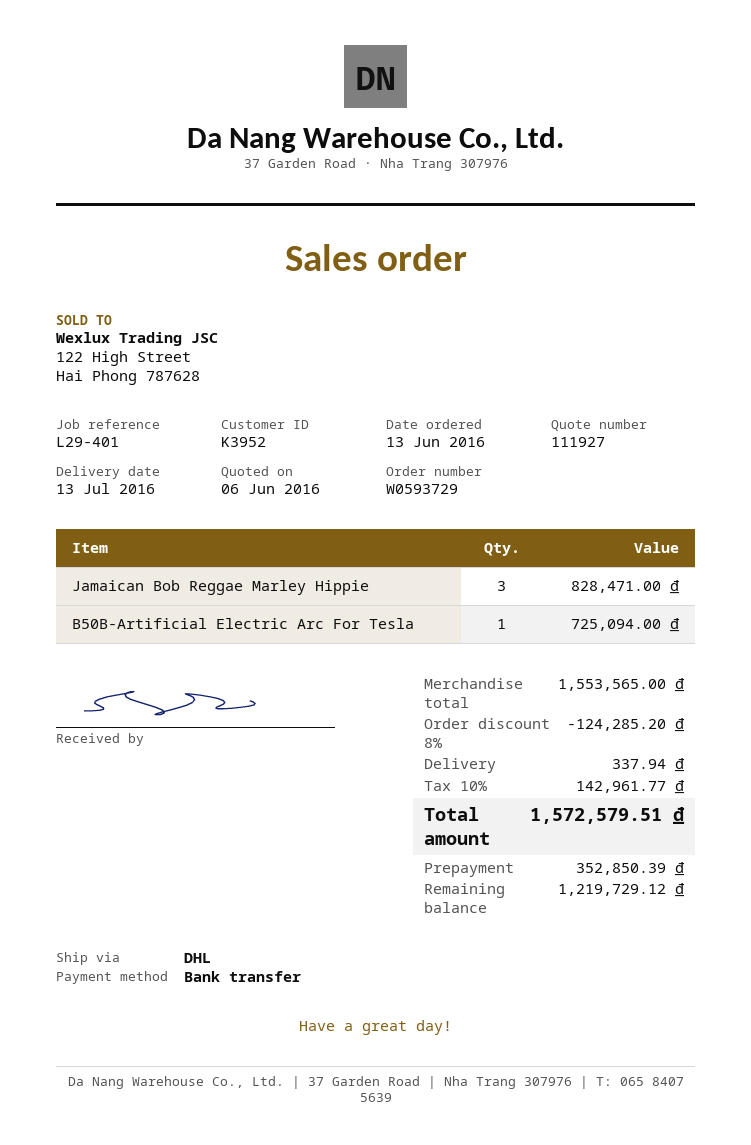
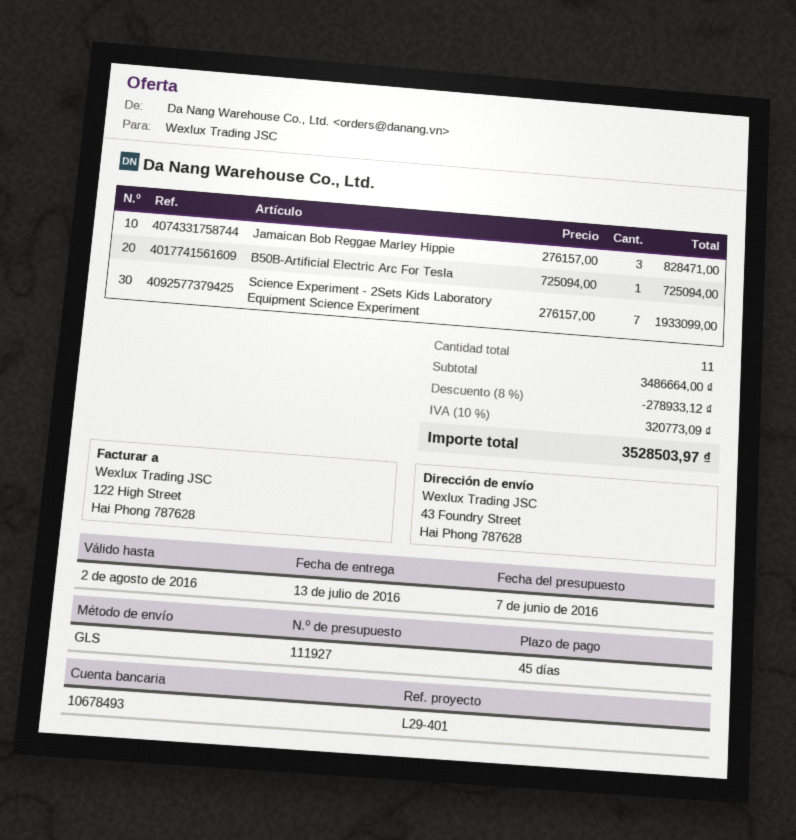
quote date: 2016-06-06 -> 2016-06-07
shipping method: DHL -> GLS
Science Experiment - 2Sets Kids Laboratory Equipment Science Experiment: none -> 7 for 1933099.00
subtotal: 1553565.00 -> 3486664.00
discount: 8% = 124285.20 -> 8% = 278933.12
shipping: 337.94 -> none
tax: 10% = 142961.77 -> 10% = 320773.09
total: 1572579.51 -> 3528503.97

